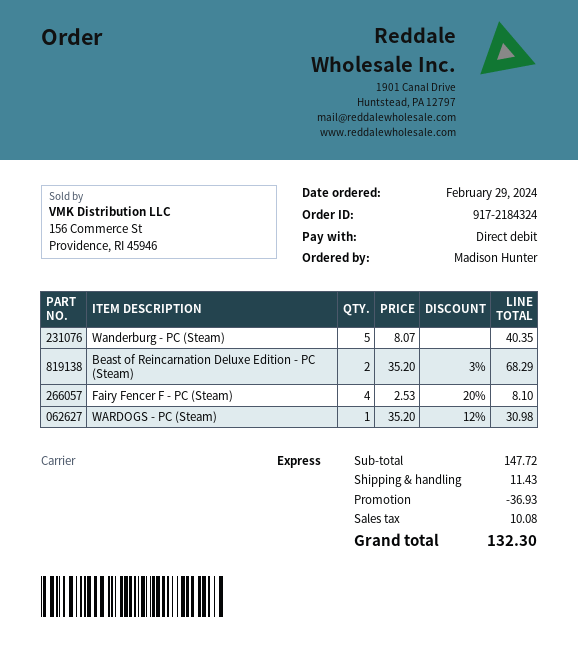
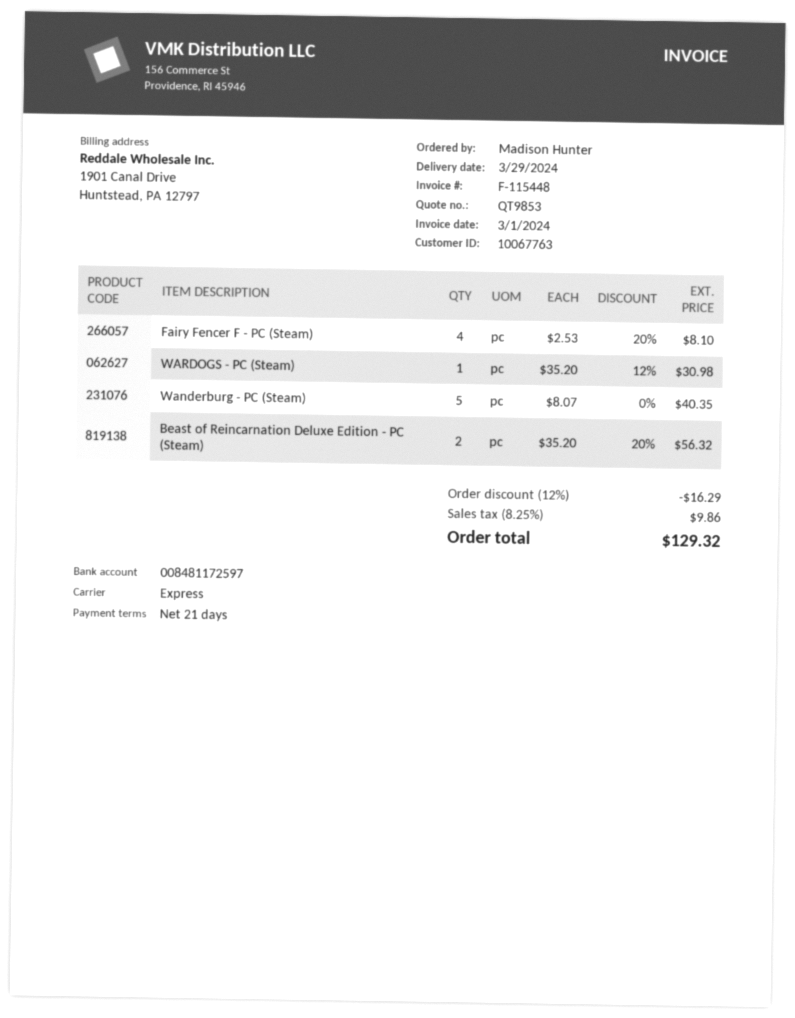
Beast of Reincarnation Deluxe Edition - PC (Steam): 2 x 35.20 - 3% = 68.29 -> 2 x 35.20 - 20% = 56.32
discount: 36.93 -> 16.29
shipping: 11.43 -> none
tax: 10.08 -> 9.86
total: 132.30 -> 129.32

